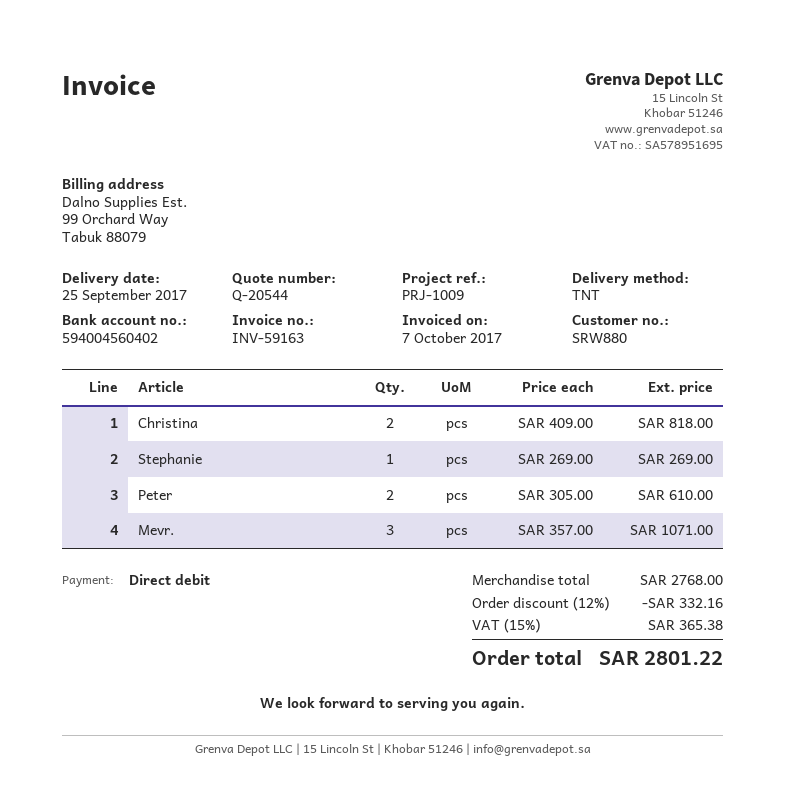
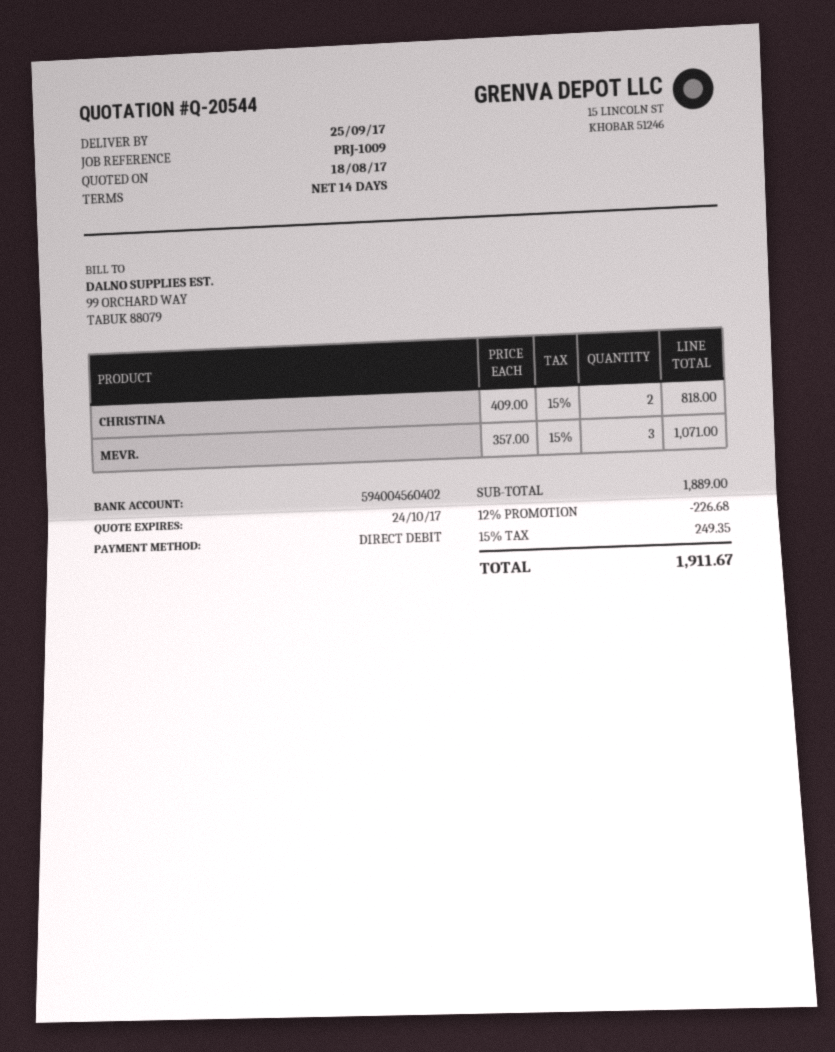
Stephanie: 1 x 269.00 = 269.00 -> none
Peter: 2 x 305.00 = 610.00 -> none
subtotal: 2768.00 -> 1889.00
discount: 12% = 332.16 -> 12% = 226.68
tax: 15% = 365.38 -> 15% = 249.35
total: 2801.22 -> 1911.67

